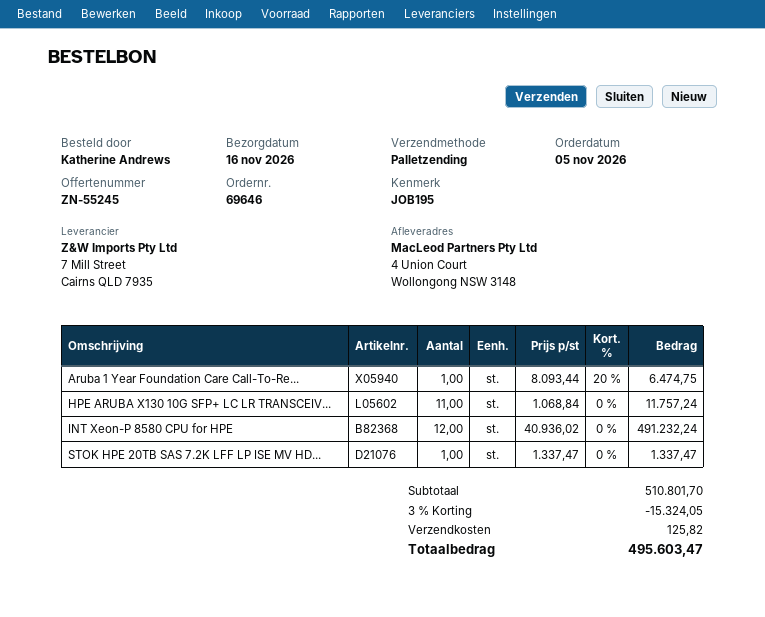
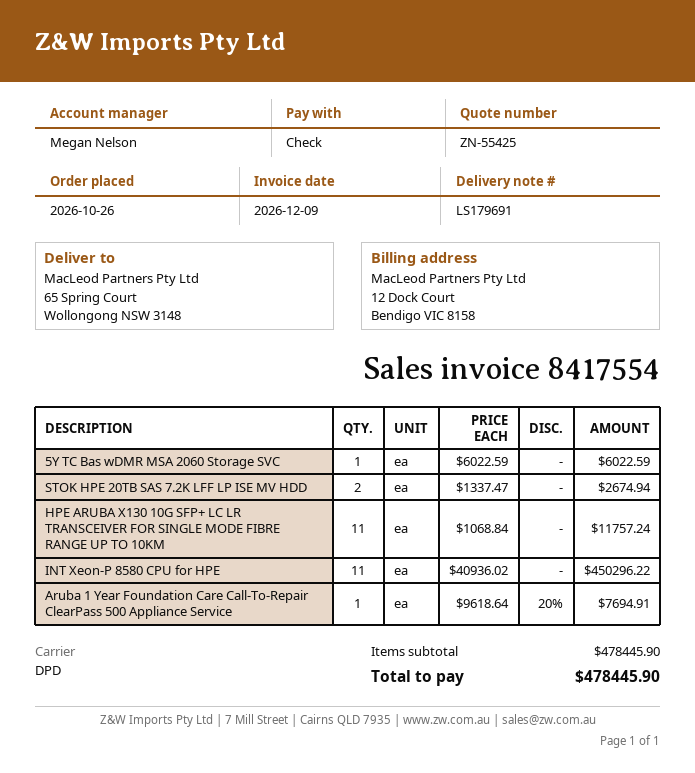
quote number: ZN-55245 -> ZN-55425
order date: 2026-11-05 -> 2026-10-26
shipping method: pallet freight -> DPD
ship to: 4 Union Court, Wollongong NSW 3148 -> 65 Spring Court, Wollongong NSW 3148
Aruba 1 Year Foundation Care Call-To-Re...: 1 x 8093.44 - 20% = 6474.75 -> 1 x 9618.64 - 20% = 7694.91
INT Xeon-P 8580 CPU for HPE: 12 x 40936.02 = 491232.24 -> 11 x 40936.02 = 450296.22
STOK HPE 20TB SAS 7.2K LFF LP ISE MV HD...: 1 x 1337.47 = 1337.47 -> 2 x 1337.47 = 2674.94
5Y TC Bas wDMR MSA 2060 Storage SVC: none -> 1 x 6022.59 = 6022.59
subtotal: 510801.70 -> 478445.90
discount: 3% = 15324.05 -> none
shipping: 125.82 -> none
total: 495603.47 -> 478445.90

